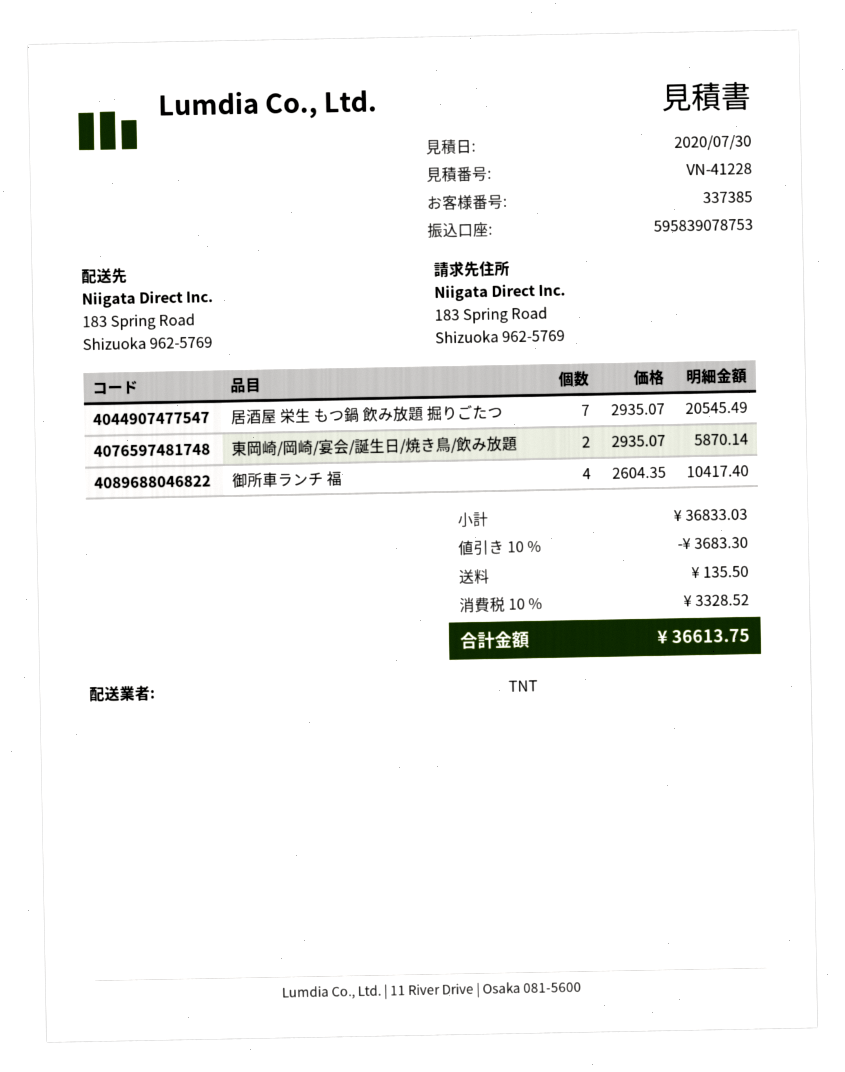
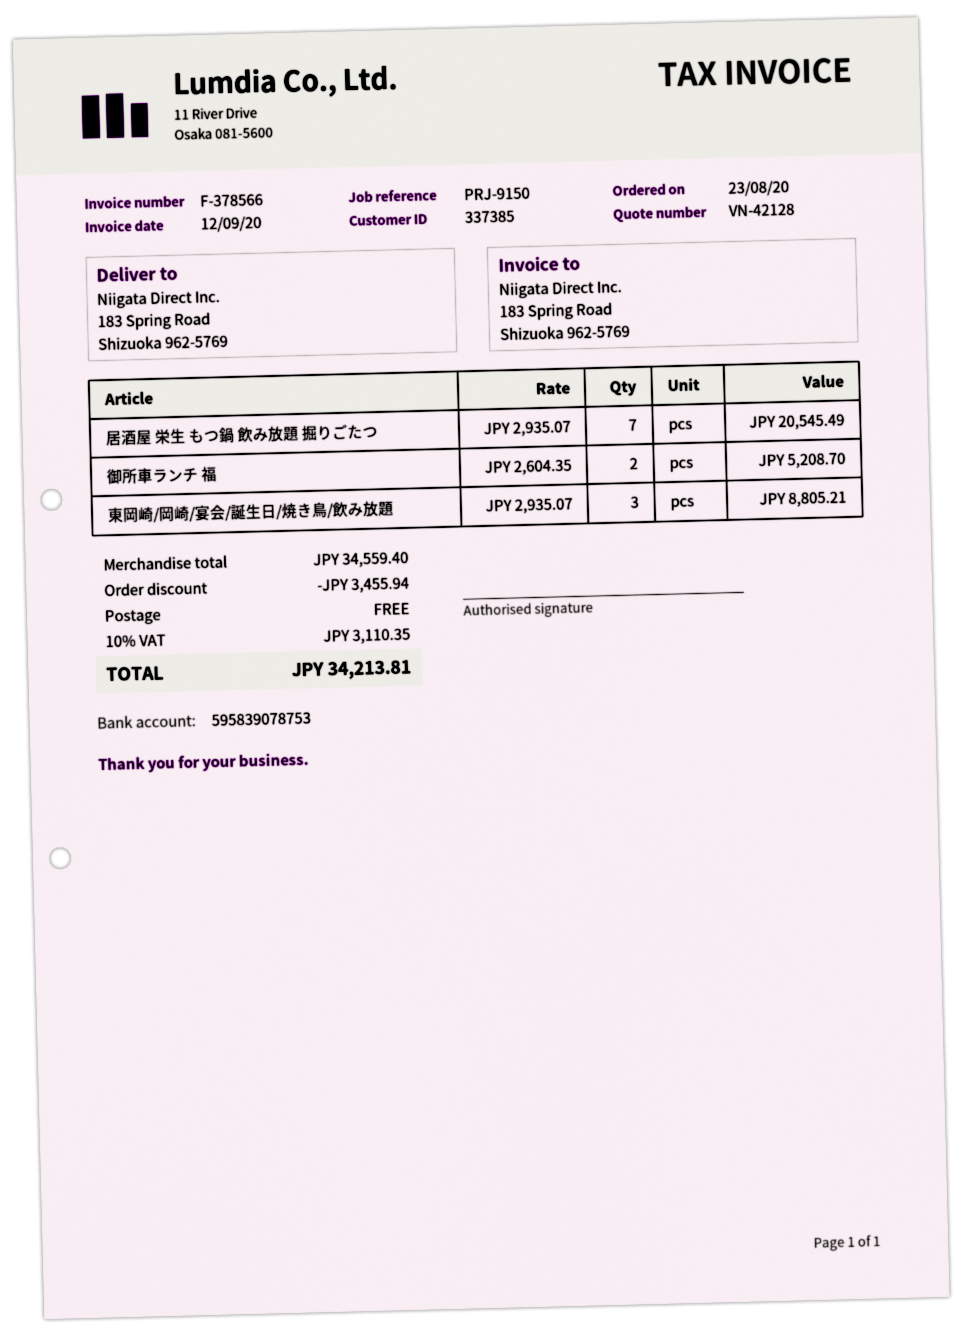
quote number: VN-41228 -> VN-42128
東岡崎/岡崎/宴会/誕生日/焼き鳥/飲み放題: 2 x 2935.07 = 5870.14 -> 3 x 2935.07 = 8805.21
御所車ランチ 福: 4 x 2604.35 = 10417.40 -> 2 x 2604.35 = 5208.70
subtotal: 36833.03 -> 34559.40
discount: 3683.30 -> 3455.94
shipping: 135.50 -> 0.00
tax: 10% = 3328.52 -> 10% = 3110.35
total: 36613.75 -> 34213.81

